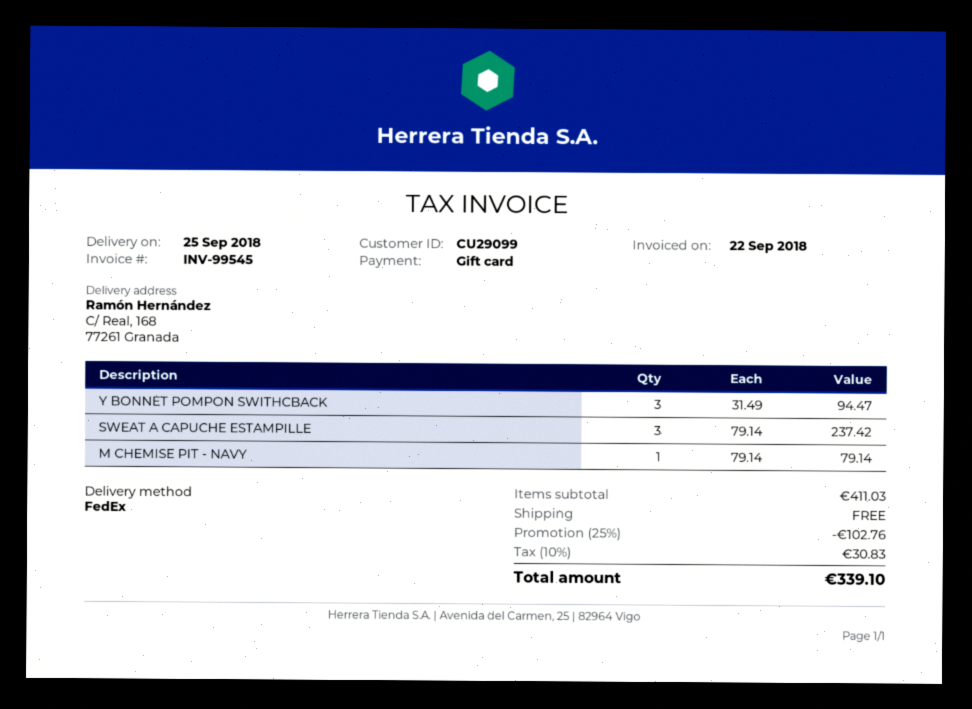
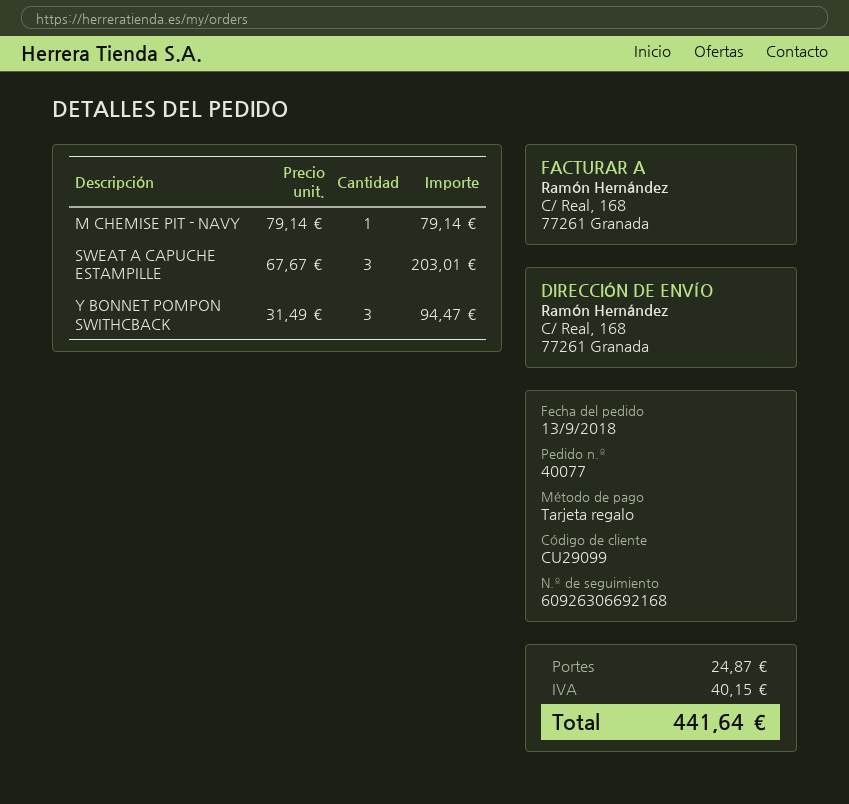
SWEAT A CAPUCHE ESTAMPILLE: 3 x 79.14 = 237.42 -> 3 x 67.67 = 203.01
discount: 25% = 102.76 -> none
shipping: 0.00 -> 24.87
tax: 30.83 -> 40.15
total: 339.10 -> 441.64

